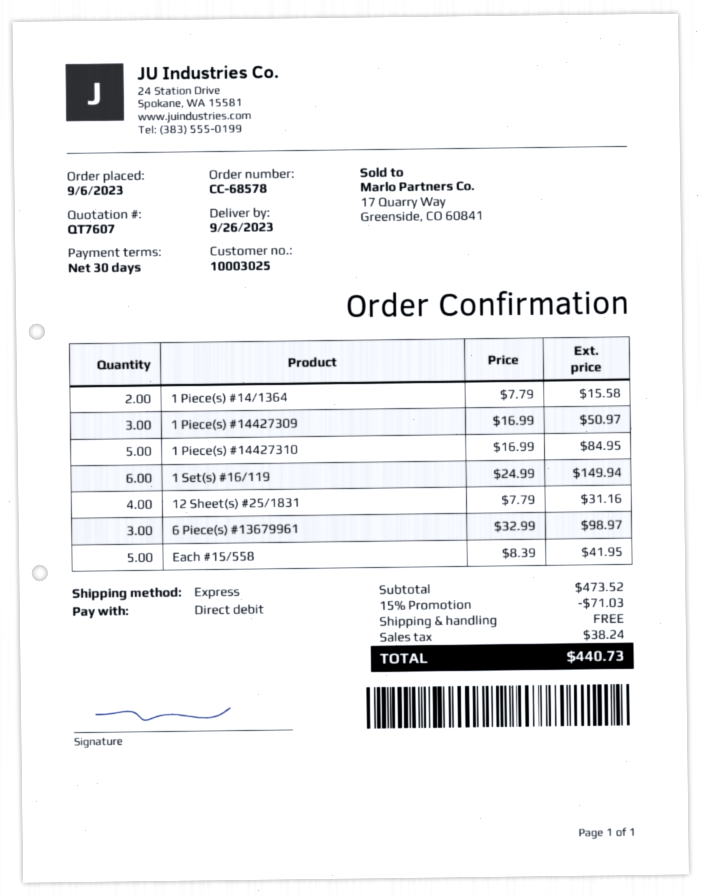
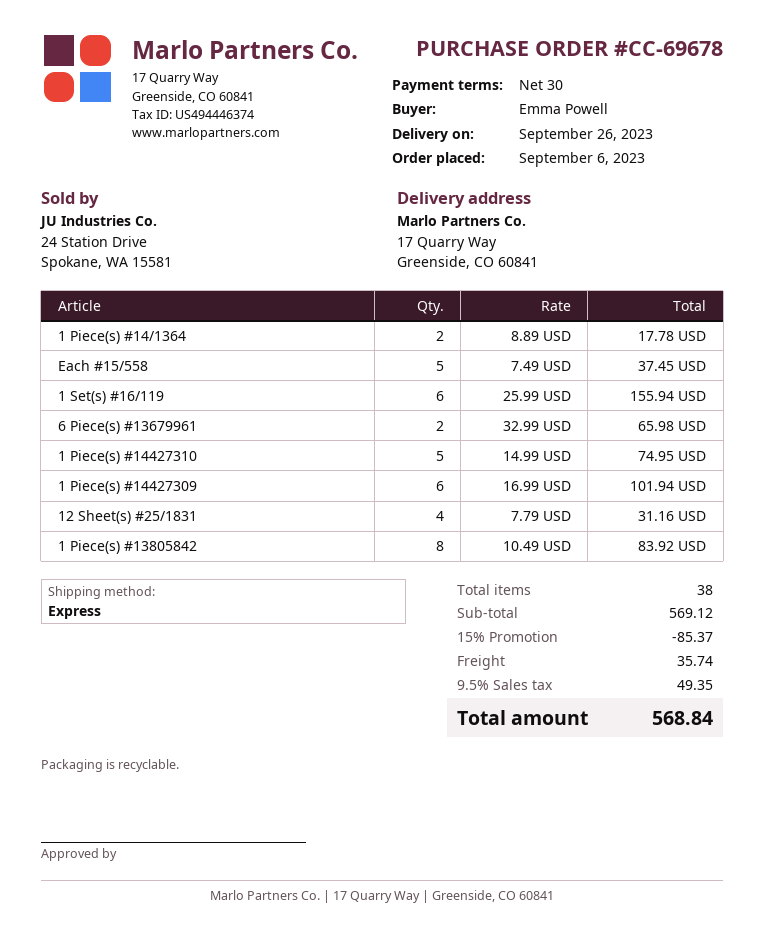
order number: CC-68578 -> CC-69678
1 Piece(s) #14/1364: 2 x 7.79 = 15.58 -> 2 x 8.89 = 17.78
1 Piece(s) #14427309: 3 x 16.99 = 50.97 -> 6 x 16.99 = 101.94
1 Piece(s) #14427310: 5 x 16.99 = 84.95 -> 5 x 14.99 = 74.95
1 Set(s) #16/119: 6 x 24.99 = 149.94 -> 6 x 25.99 = 155.94
6 Piece(s) #13679961: 3 x 32.99 = 98.97 -> 2 x 32.99 = 65.98
Each #15/558: 5 x 8.39 = 41.95 -> 5 x 7.49 = 37.45
1 Piece(s) #13805842: none -> 8 x 10.49 = 83.92
subtotal: 473.52 -> 569.12
discount: 15% = 71.03 -> 15% = 85.37
shipping: 0.00 -> 35.74
tax: 38.24 -> 49.35
total: 440.73 -> 568.84

